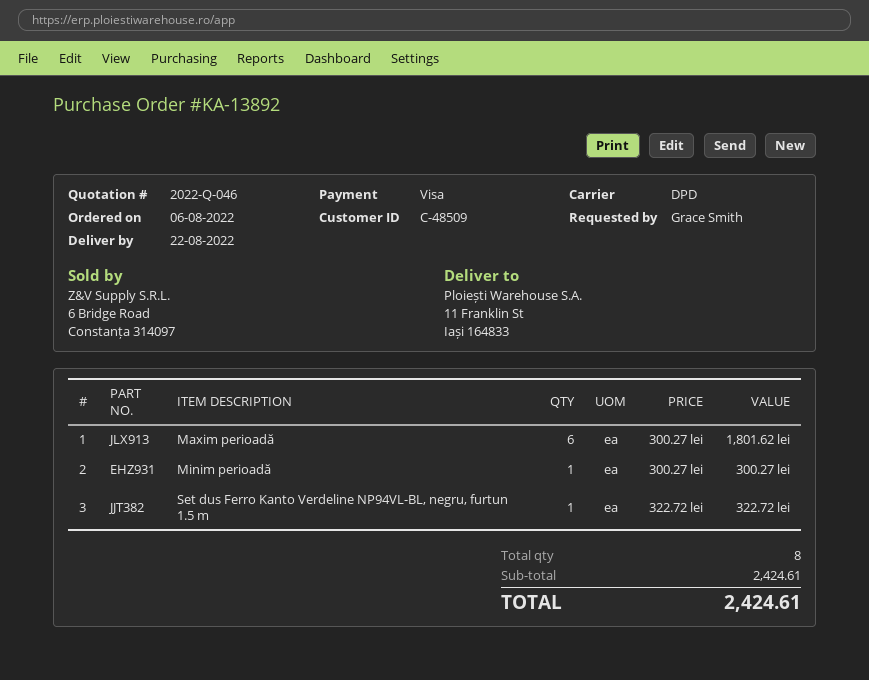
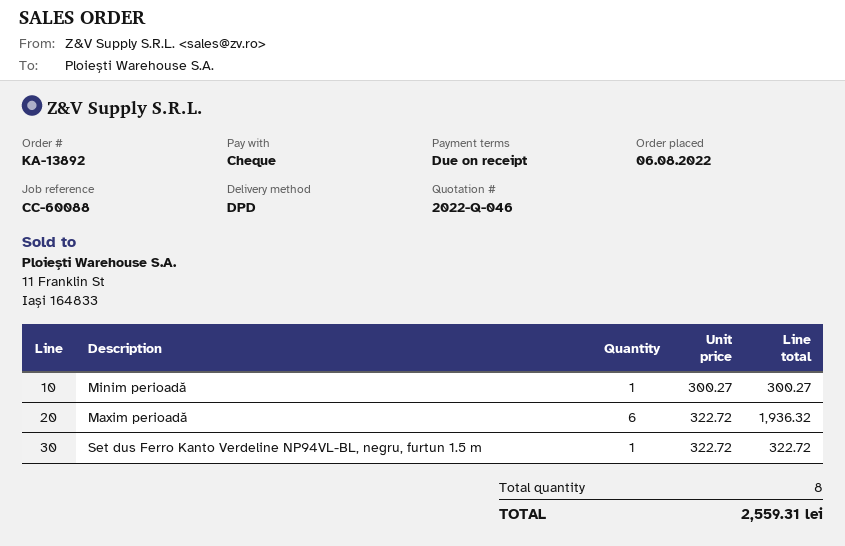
payment method: Visa -> cheque
Maxim perioadă: 6 x 300.27 = 1801.62 -> 6 x 322.72 = 1936.32
total: 2424.61 -> 2559.31

